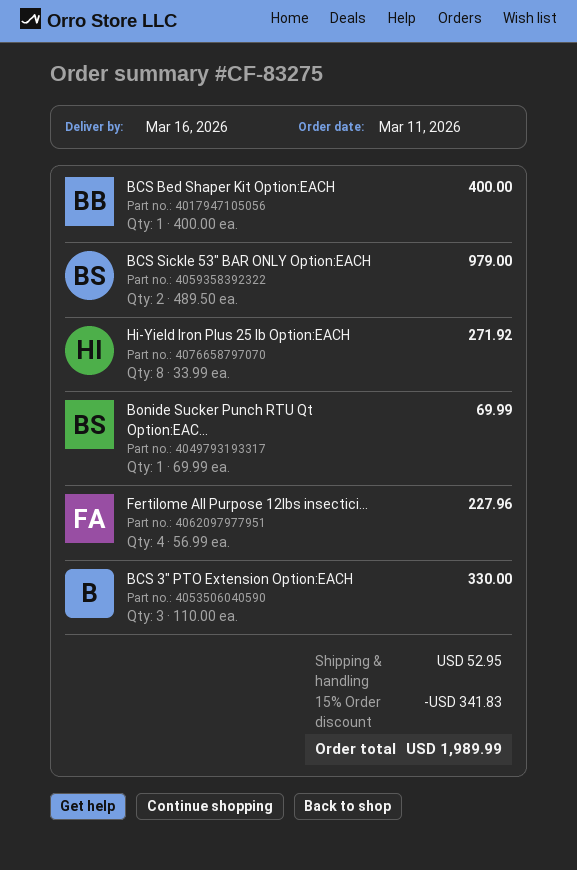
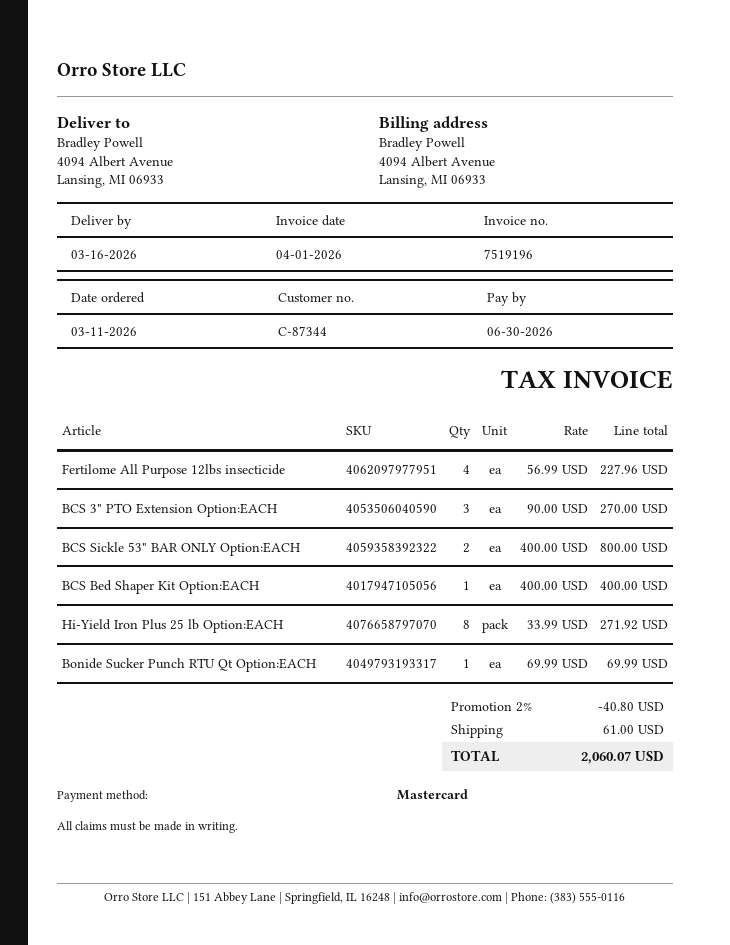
BCS Sickle 53" BAR ONLY Option:EACH: 2 x 489.50 = 979.00 -> 2 x 400.00 = 800.00
BCS 3" PTO Extension Option:EACH: 3 x 110.00 = 330.00 -> 3 x 90.00 = 270.00
discount: 15% = 341.83 -> 2% = 40.80
shipping: 52.95 -> 61.00
total: 1989.99 -> 2060.07

